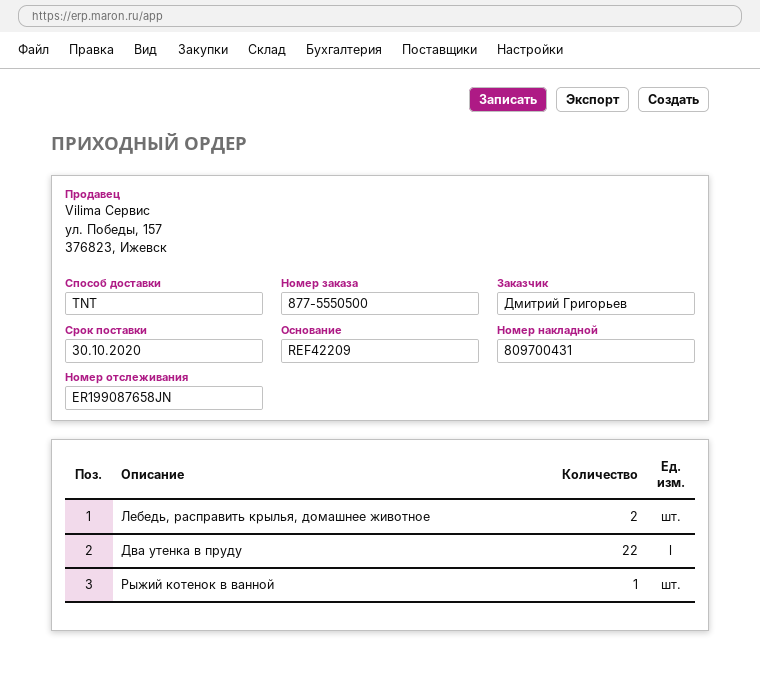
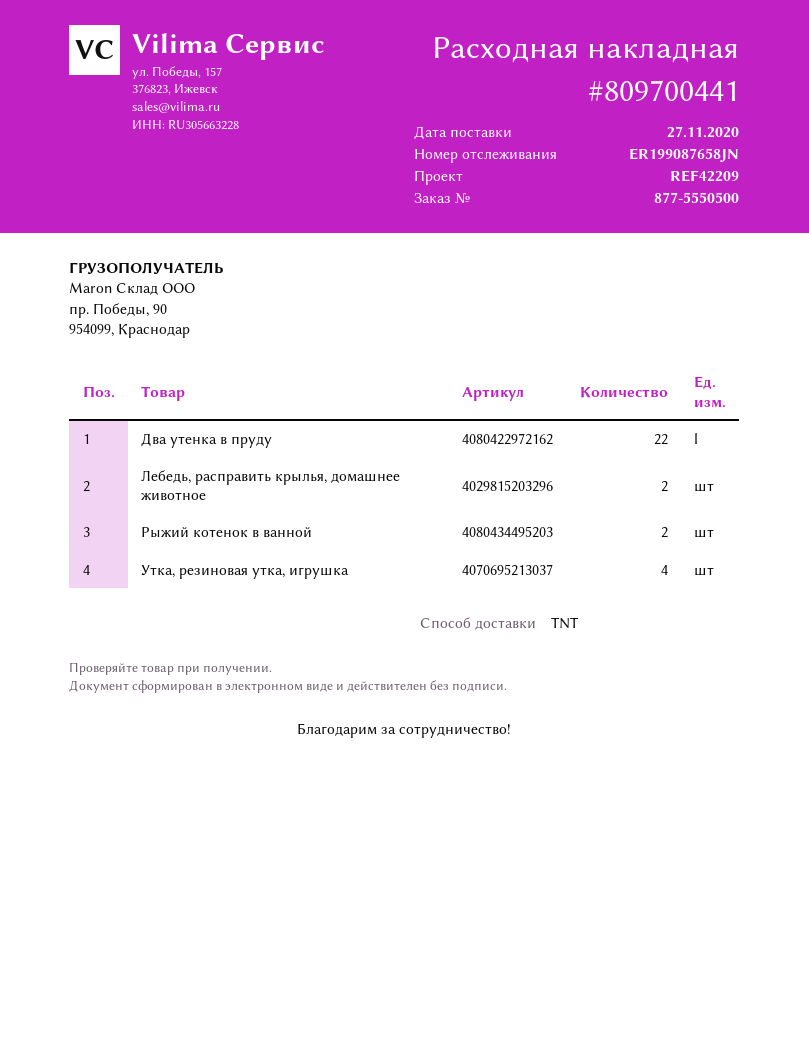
delivery note number: 809700431 -> 809700441
delivery date: 2020-10-30 -> 2020-11-27
Рыжий котенок в ванной: 1 -> 2
Утка, резиновая утка, игрушка: none -> 4

